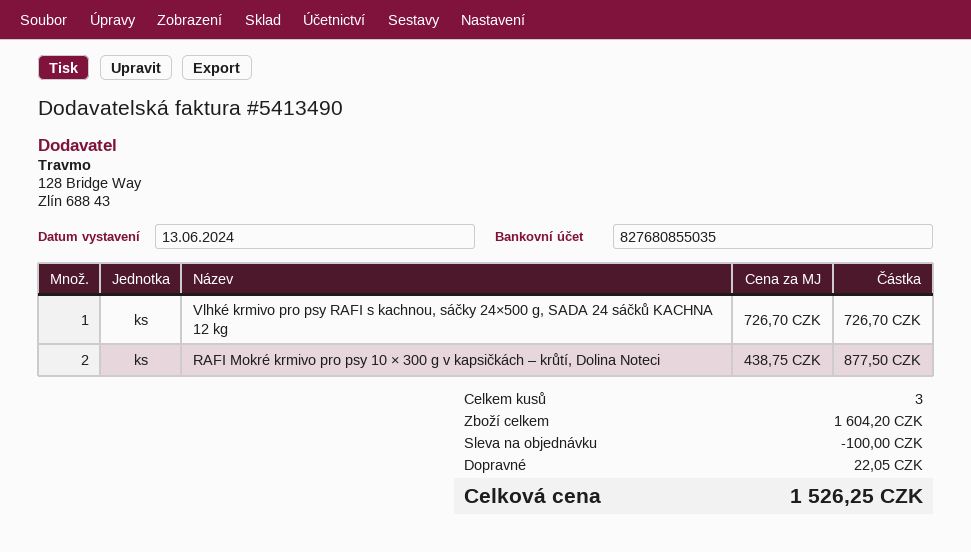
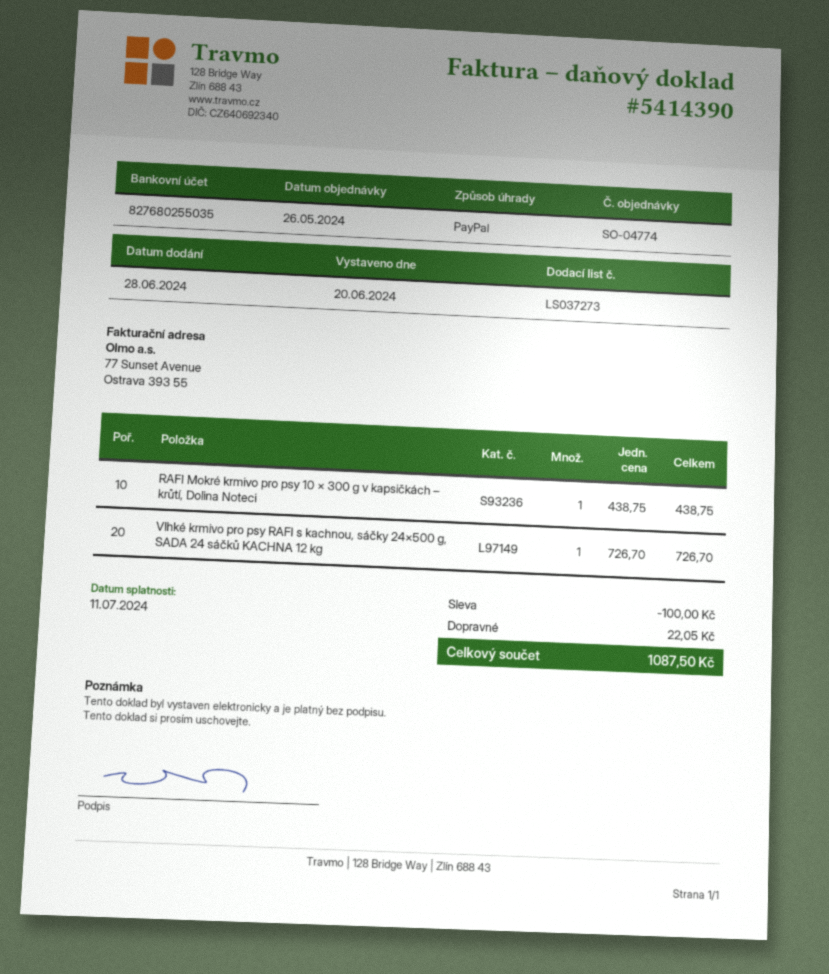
invoice number: 5413490 -> 5414390
invoice date: 2024-06-13 -> 2024-06-20
bank account: 827680855035 -> 827680255035
RAFI Mokré krmivo pro psy 10 × 300 g v kapsičkách – krůtí, Dolina Noteci: 2 x 438.75 = 877.50 -> 1 x 438.75 = 438.75
total: 1526.25 -> 1087.50

